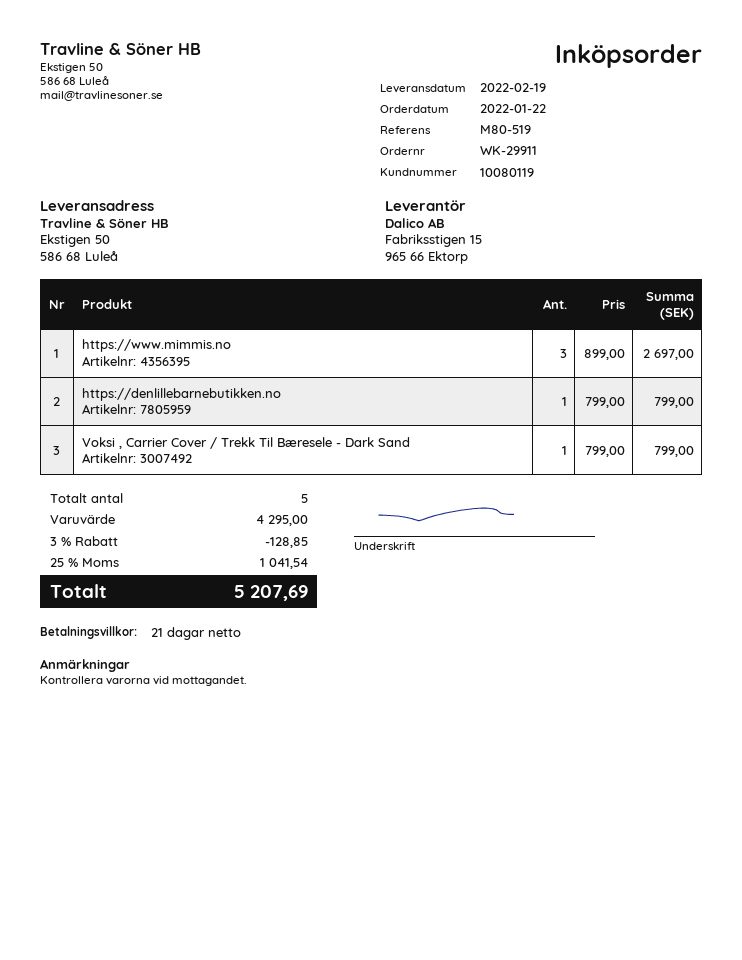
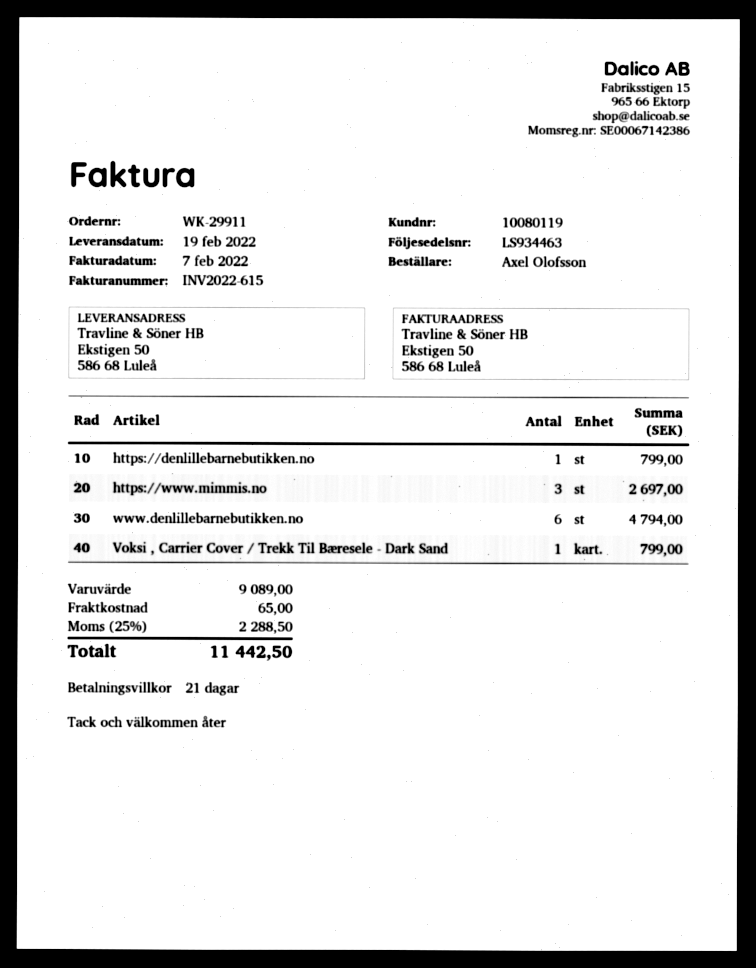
www.denlillebarnebutikken.no: none -> 6 for 4794.00
subtotal: 4295.00 -> 9089.00
discount: 3% = 128.85 -> none
shipping: none -> 65.00
tax: 25% = 1041.54 -> 25% = 2288.50
total: 5207.69 -> 11442.50

